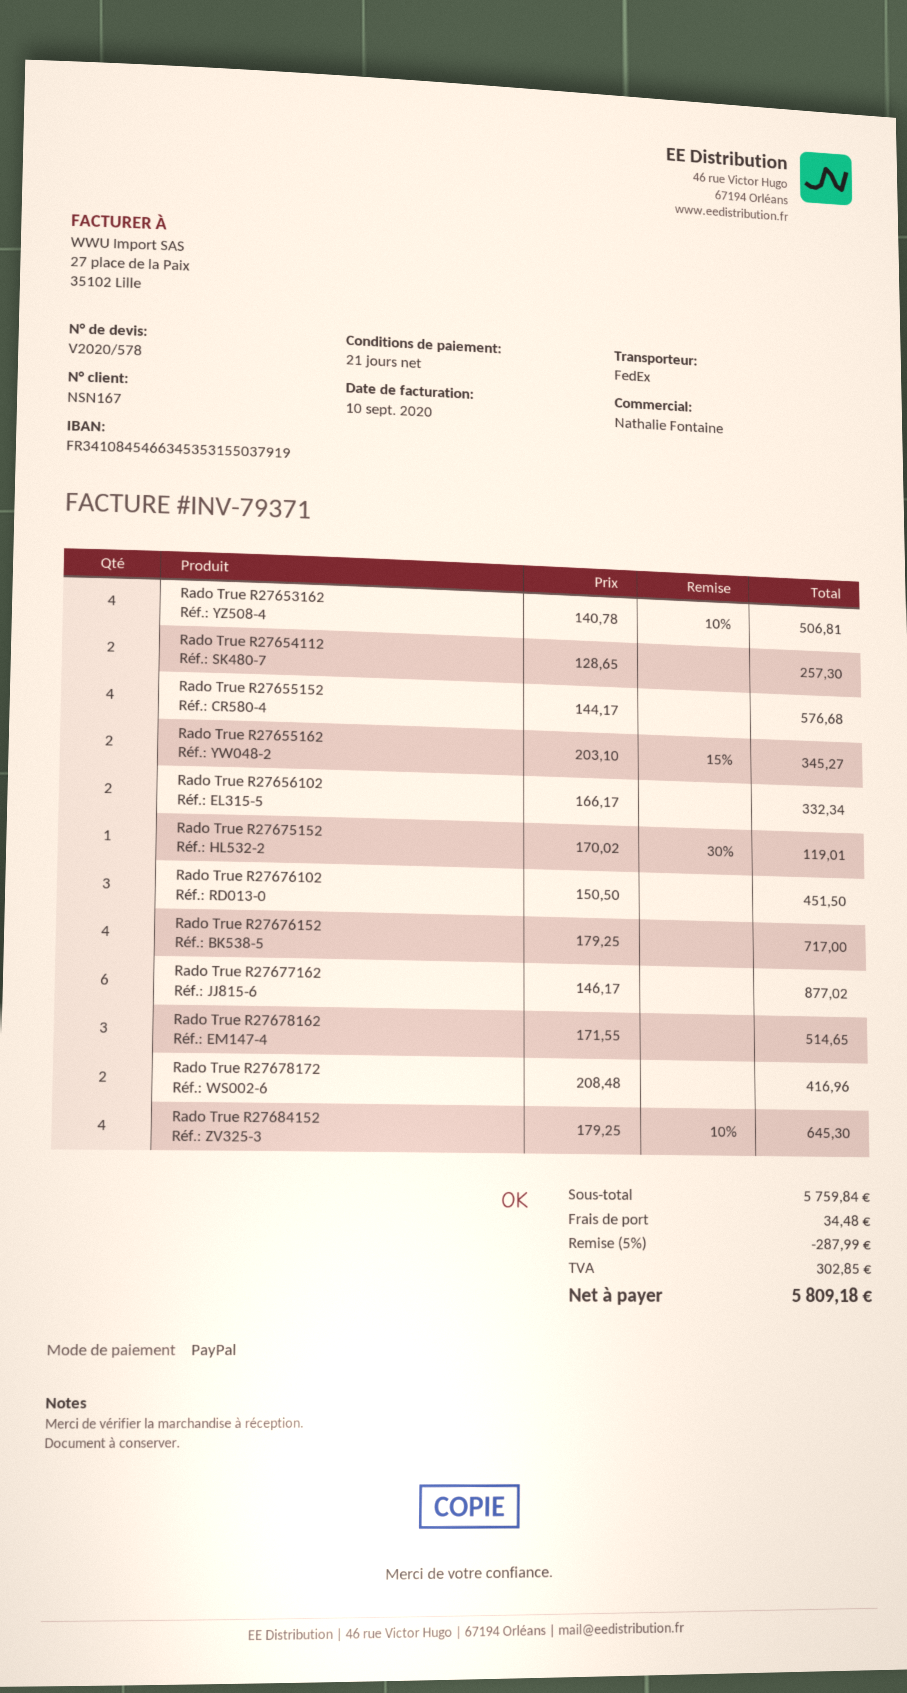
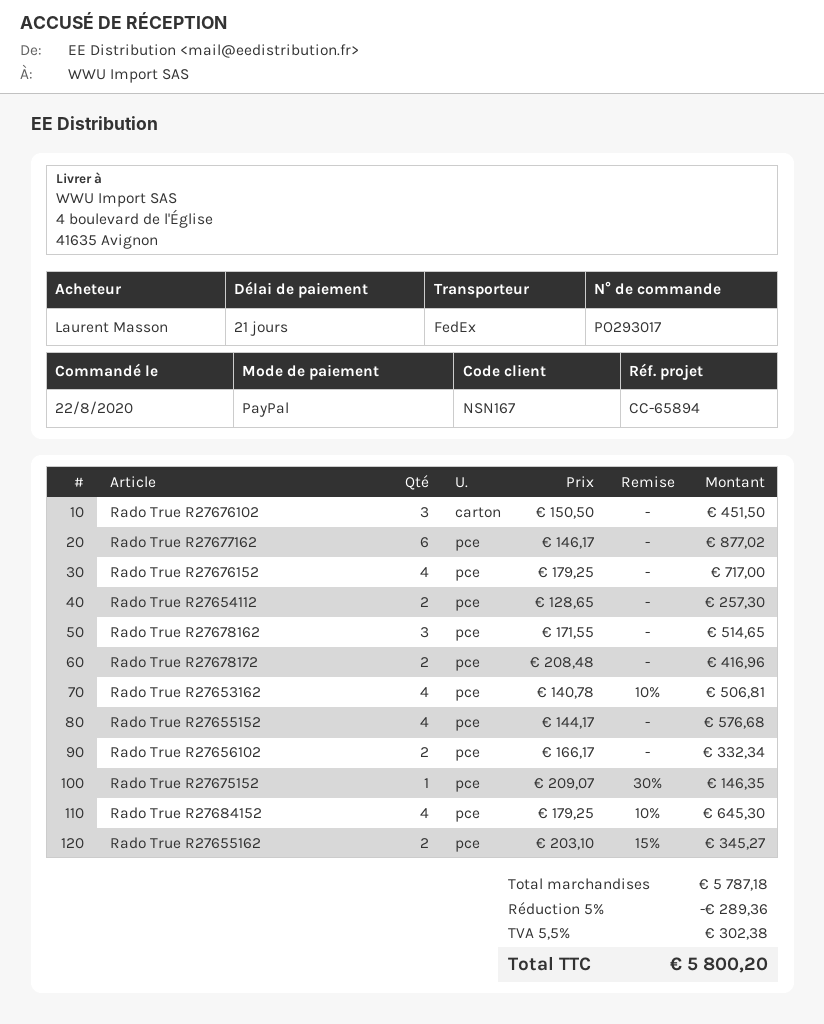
Rado True R27675152: 1 x 170.02 - 30% = 119.01 -> 1 x 209.07 - 30% = 146.35
subtotal: 5759.84 -> 5787.18
discount: 5% = 287.99 -> 5% = 289.36
shipping: 34.48 -> none
tax: 302.85 -> 302.38
total: 5809.18 -> 5800.20

